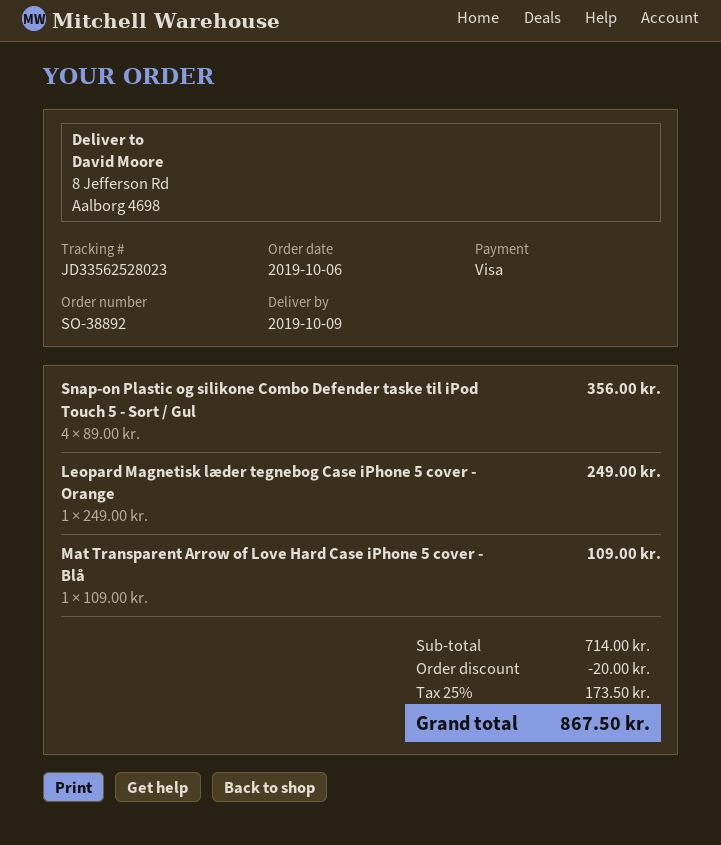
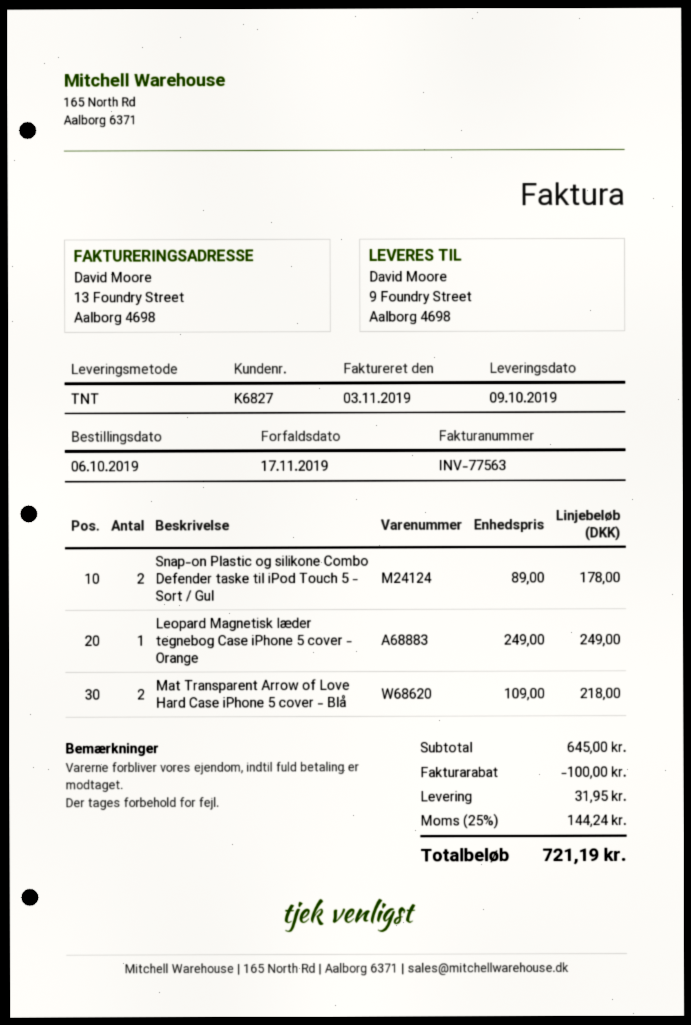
ship to: 8 Jefferson Rd, Aalborg 4698 -> 9 Foundry Street, Aalborg 4698
Snap-on Plastic og silikone Combo Defender taske til iPod Touch 5 - Sort / Gul: 4 x 89.00 = 356.00 -> 2 x 89.00 = 178.00
Mat Transparent Arrow of Love Hard Case iPhone 5 cover - Blå: 1 x 109.00 = 109.00 -> 2 x 109.00 = 218.00
subtotal: 714.00 -> 645.00
discount: 20.00 -> 100.00
shipping: none -> 31.95
tax: 25% = 173.50 -> 25% = 144.24
total: 867.50 -> 721.19

